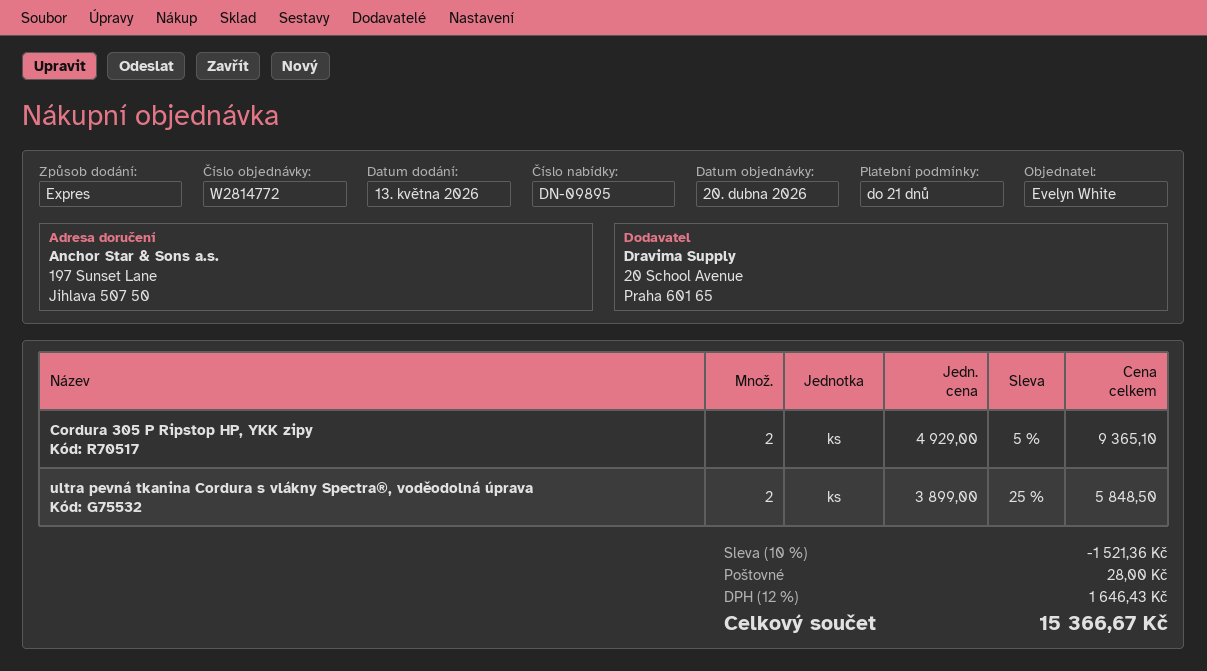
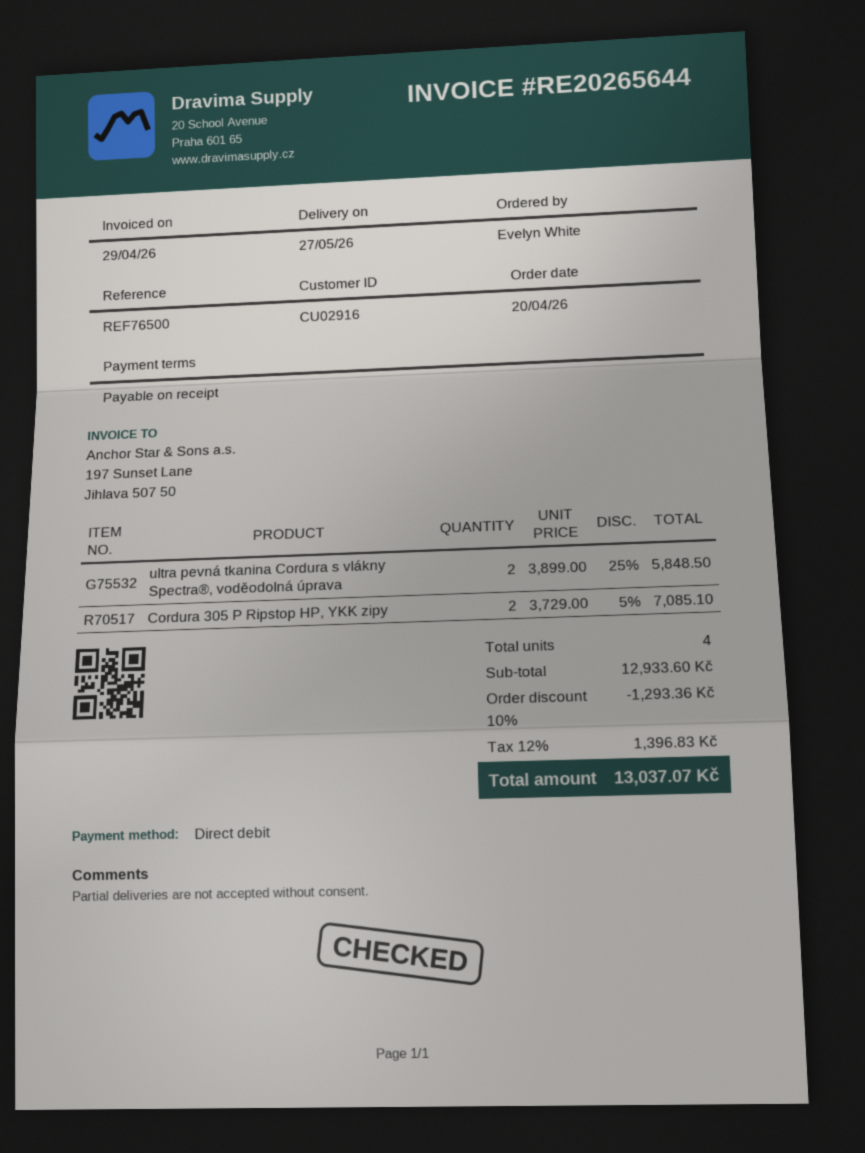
delivery date: 2026-05-13 -> 2026-05-27
payment terms: 21 days -> on receipt
Cordura 305 P Ripstop HP, YKK zipy: 2 x 4929.00 - 5% = 9365.10 -> 2 x 3729.00 - 5% = 7085.10
discount: 10% = 1521.36 -> 10% = 1293.36
shipping: 28.00 -> none
tax: 12% = 1646.43 -> 12% = 1396.83
total: 15366.67 -> 13037.07

